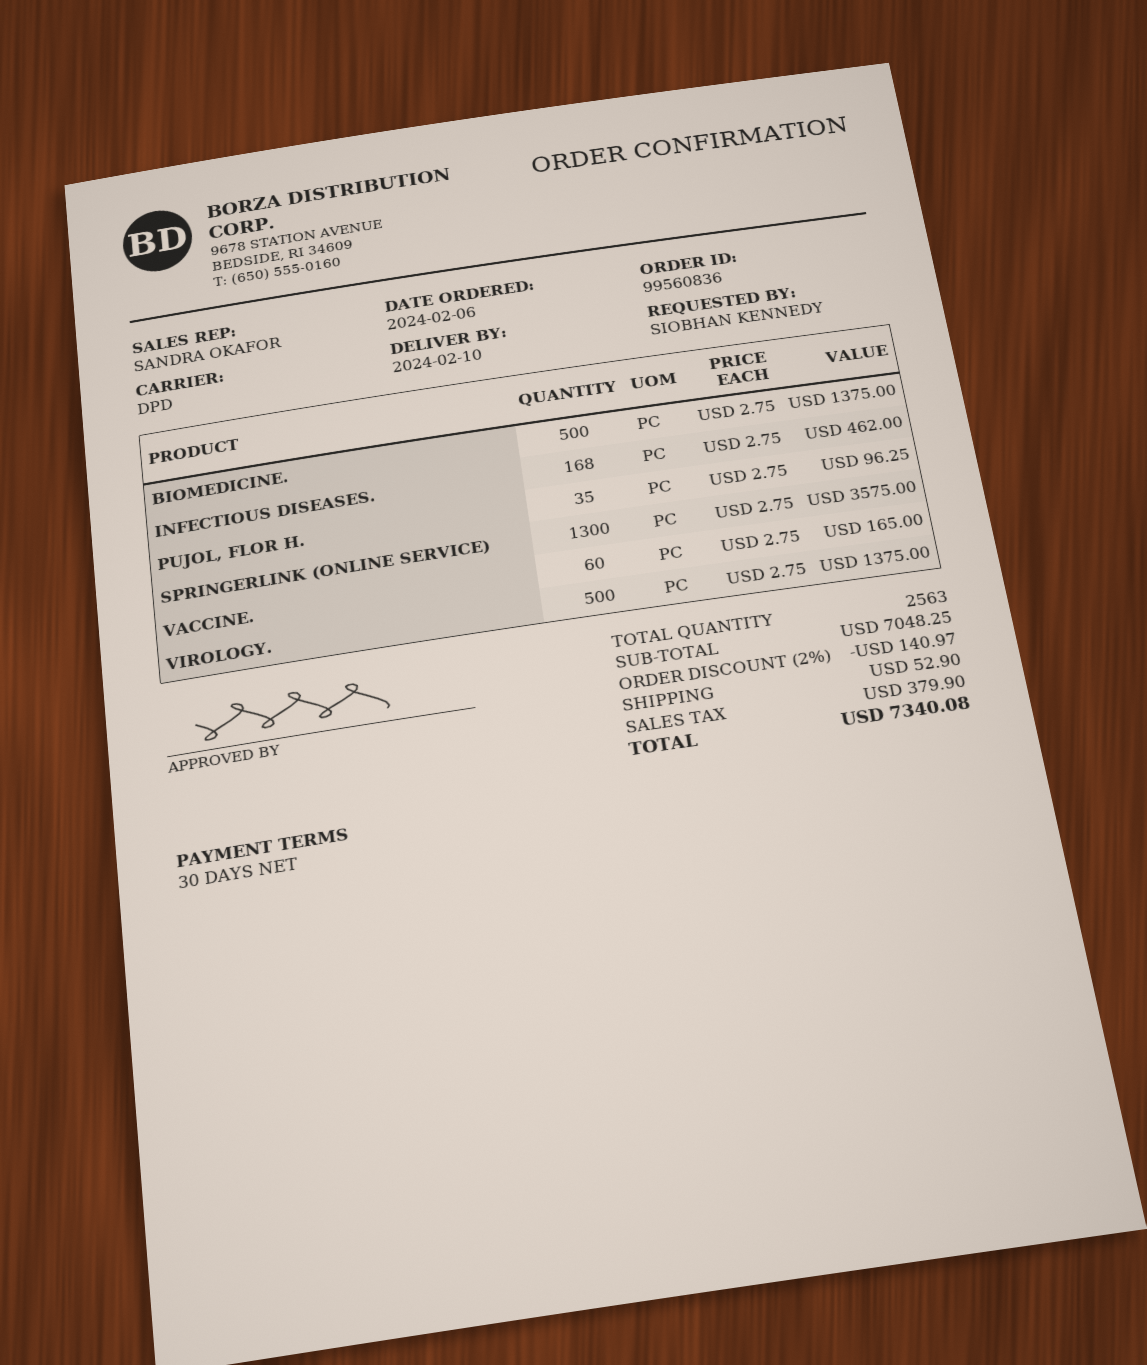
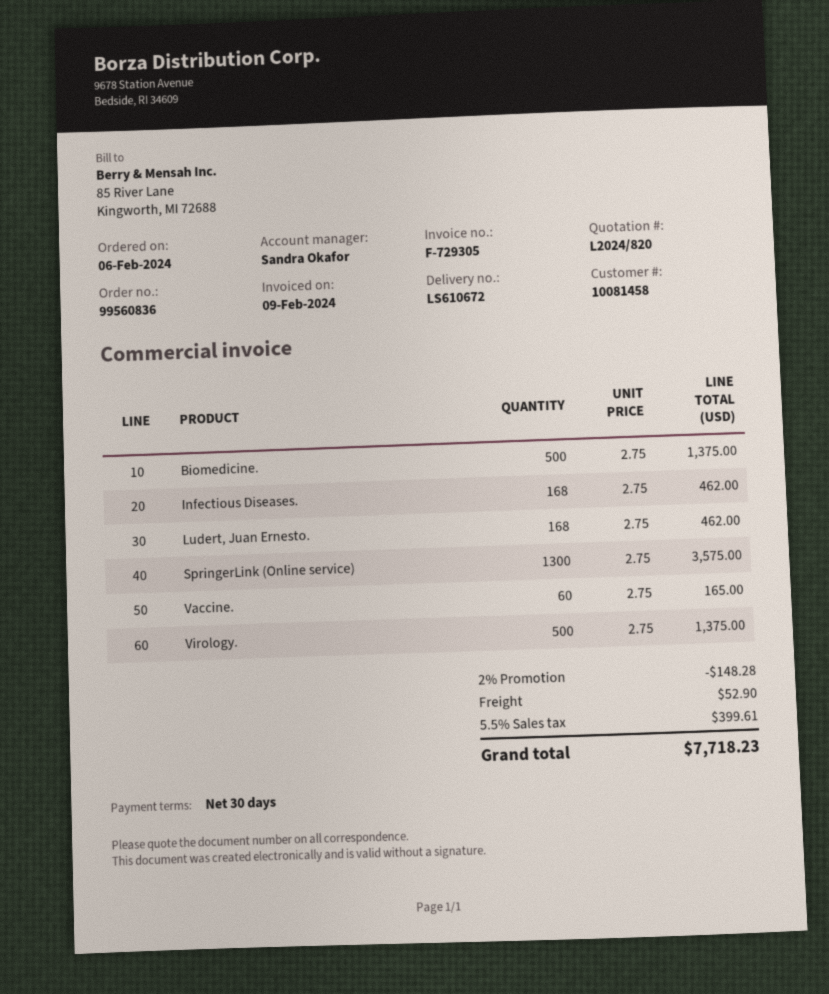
PUJOL, FLOR H.: 35 x 2.75 = 96.25 -> none
Ludert, Juan Ernesto.: none -> 168 x 2.75 = 462.00
discount: 2% = 140.97 -> 2% = 148.28
tax: 379.90 -> 399.61
total: 7340.08 -> 7718.23

